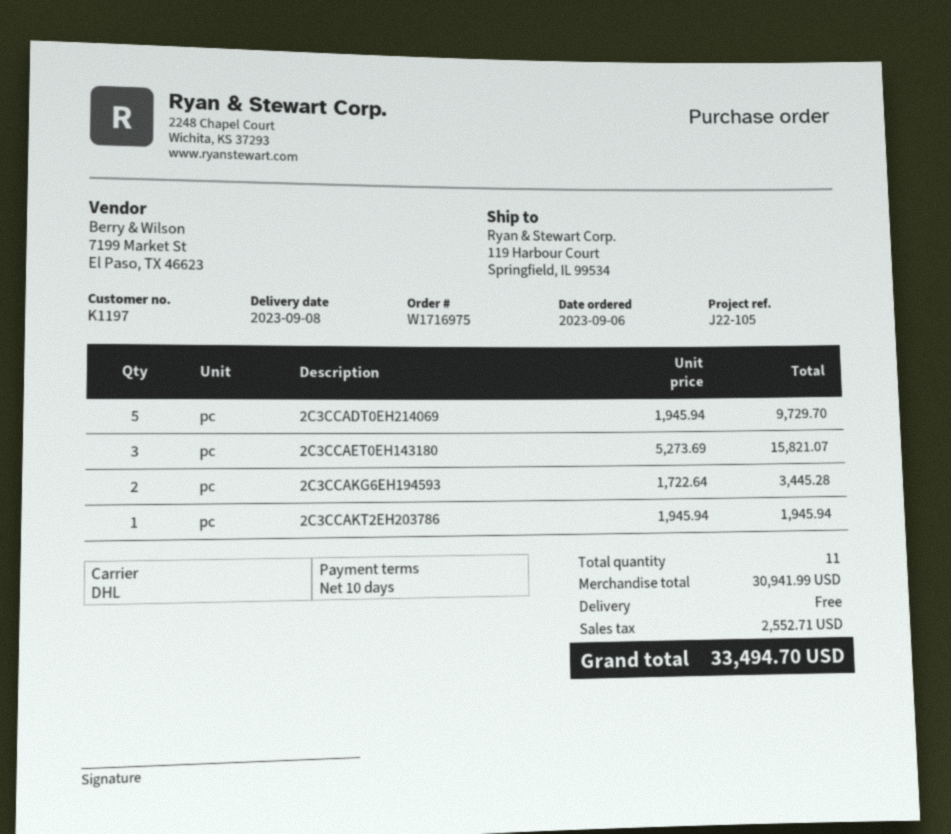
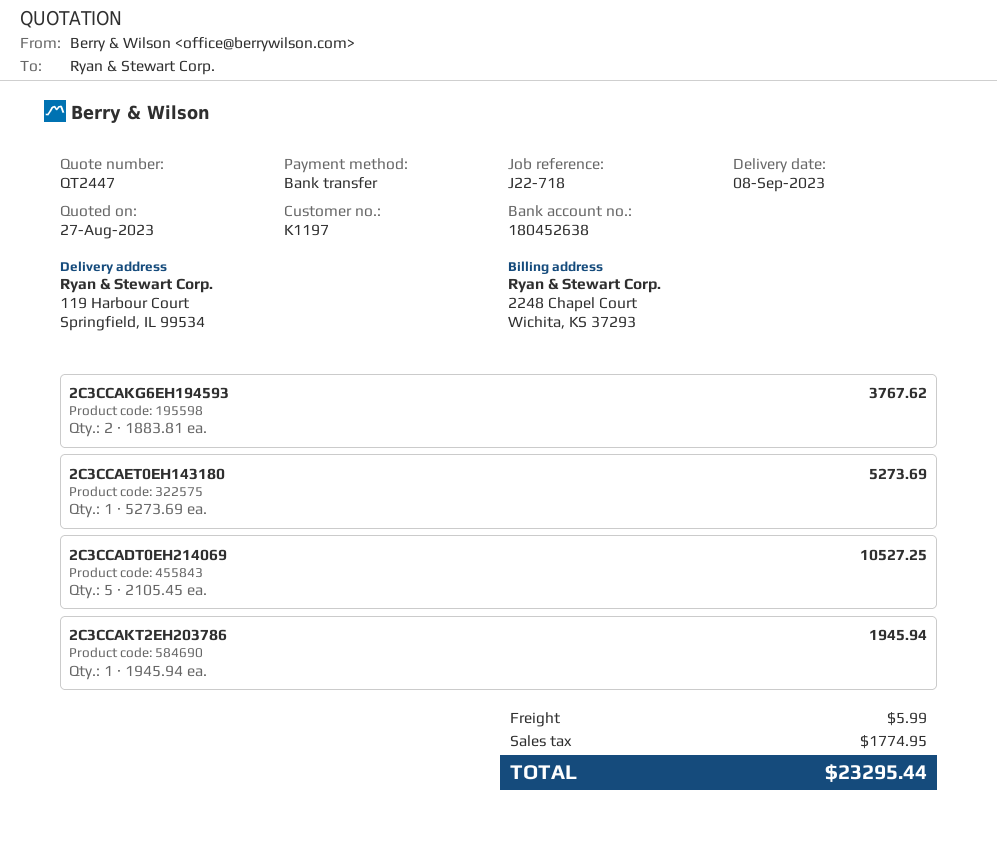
reference: J22-105 -> J22-718
2C3CCADT0EH214069: 5 x 1945.94 = 9729.70 -> 5 x 2105.45 = 10527.25
2C3CCAET0EH143180: 3 x 5273.69 = 15821.07 -> 1 x 5273.69 = 5273.69
2C3CCAKG6EH194593: 2 x 1722.64 = 3445.28 -> 2 x 1883.81 = 3767.62
shipping: 0.00 -> 5.99
tax: 2552.71 -> 1774.95
total: 33494.70 -> 23295.44

